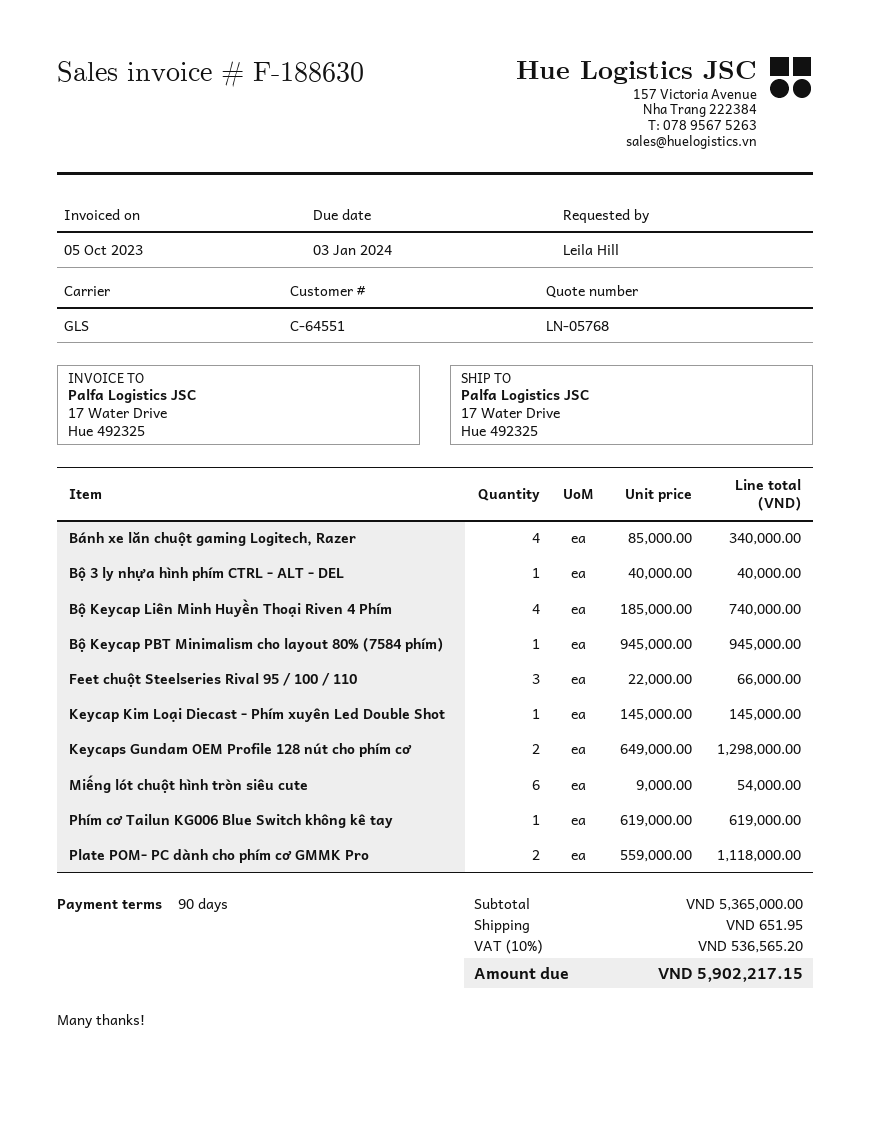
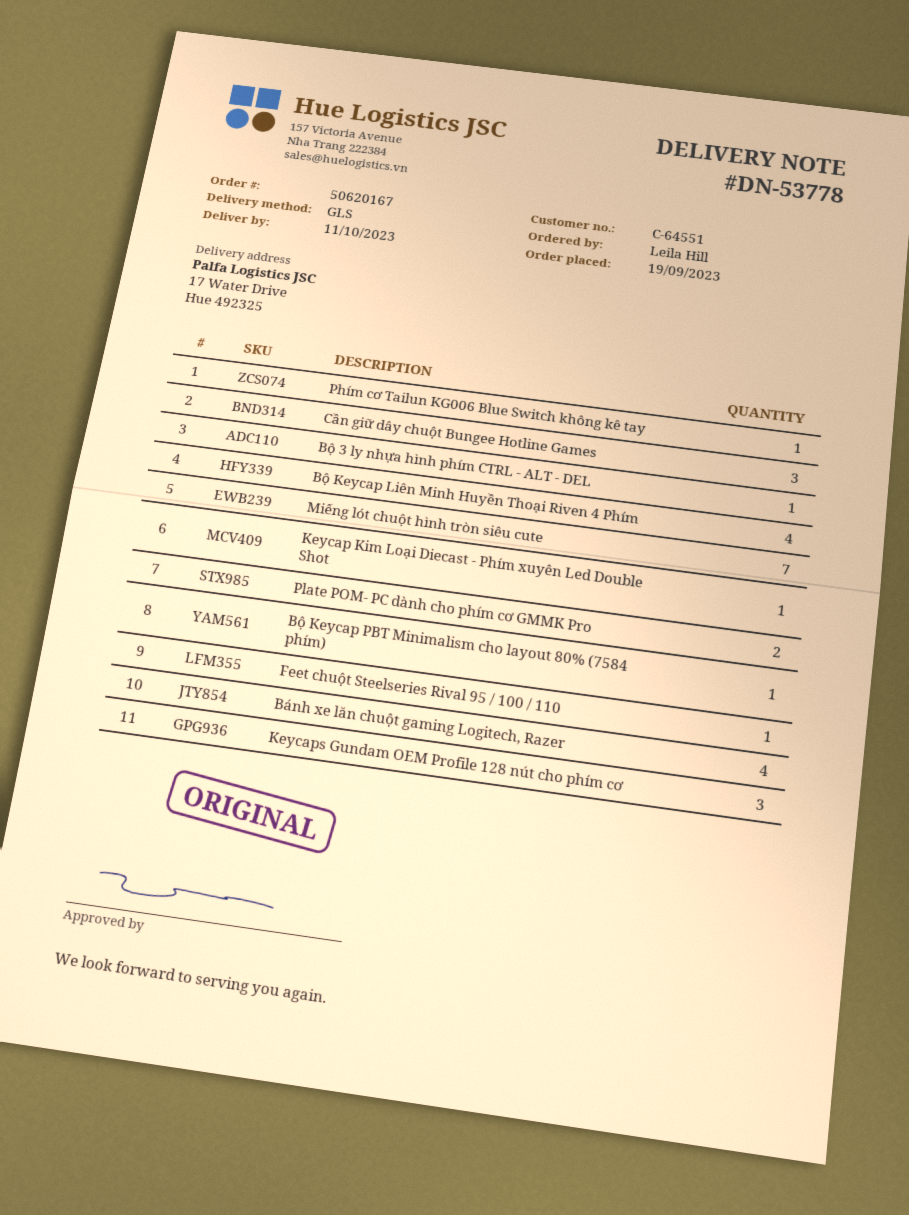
Feet chuột Steelseries Rival 95 / 100 / 110: 3 -> 1
Keycaps Gundam OEM Profile 128 nút cho phím cơ: 2 -> 3
Miếng lót chuột hình tròn siêu cute: 6 -> 7
Cần giữ dây chuột Bungee Hotline Games: none -> 3

